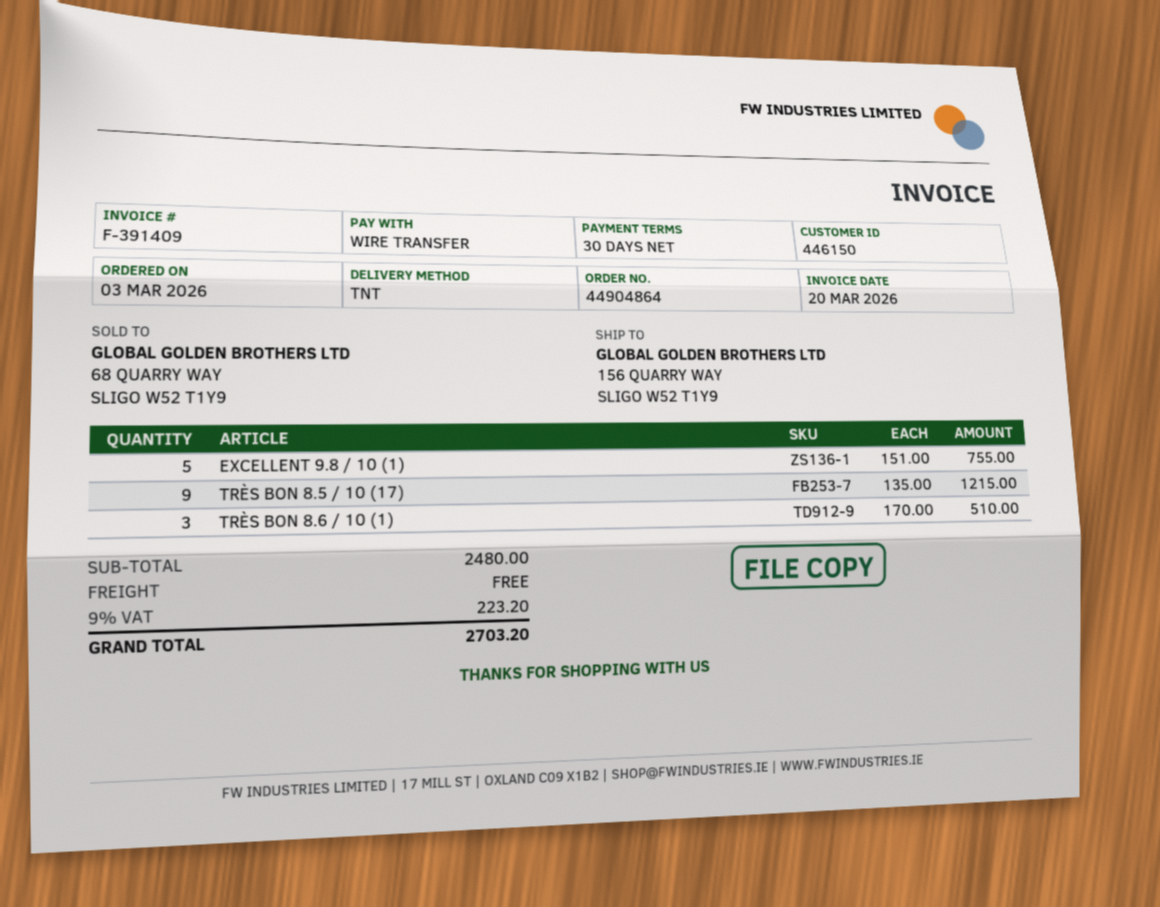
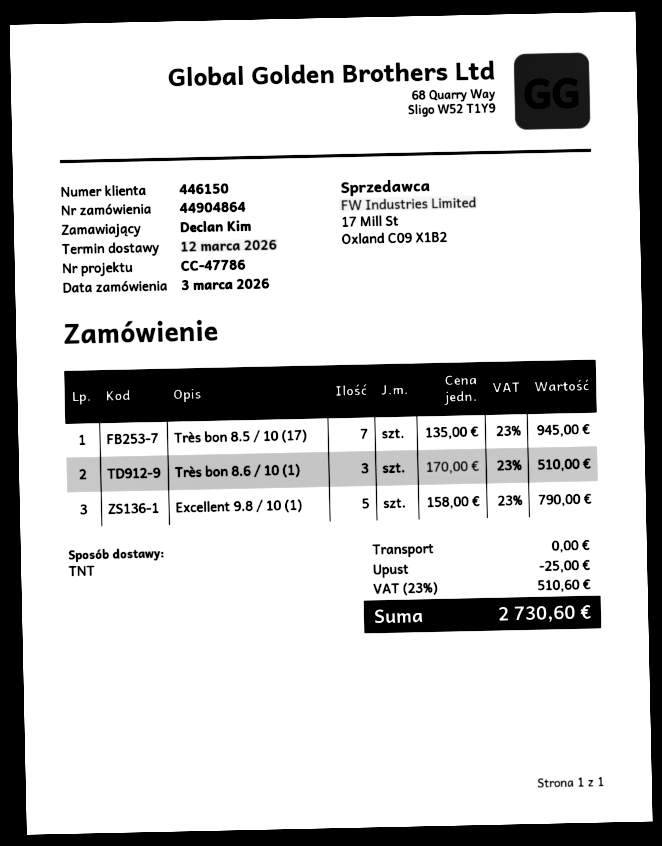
EXCELLENT 9.8 / 10 (1): 5 x 151.00 = 755.00 -> 5 x 158.00 = 790.00
TRÈS BON 8.5 / 10 (17): 9 x 135.00 = 1215.00 -> 7 x 135.00 = 945.00
discount: none -> 25.00
tax: 9% = 223.20 -> 23% = 510.60
total: 2703.20 -> 2730.60

